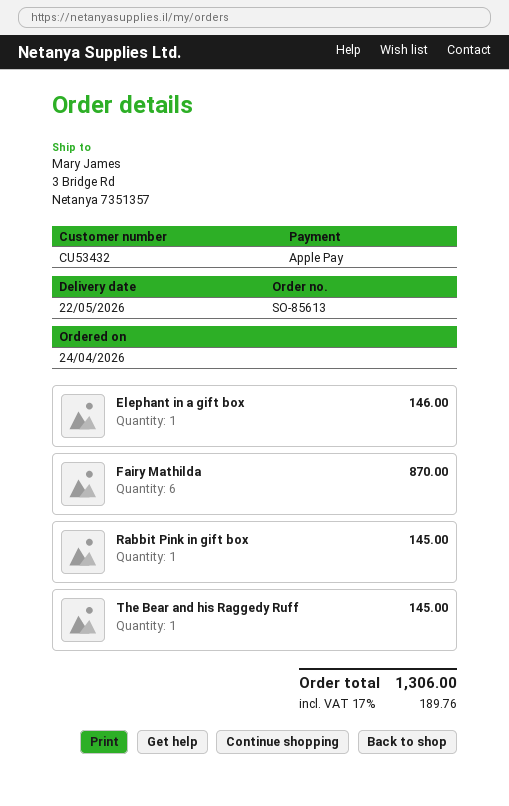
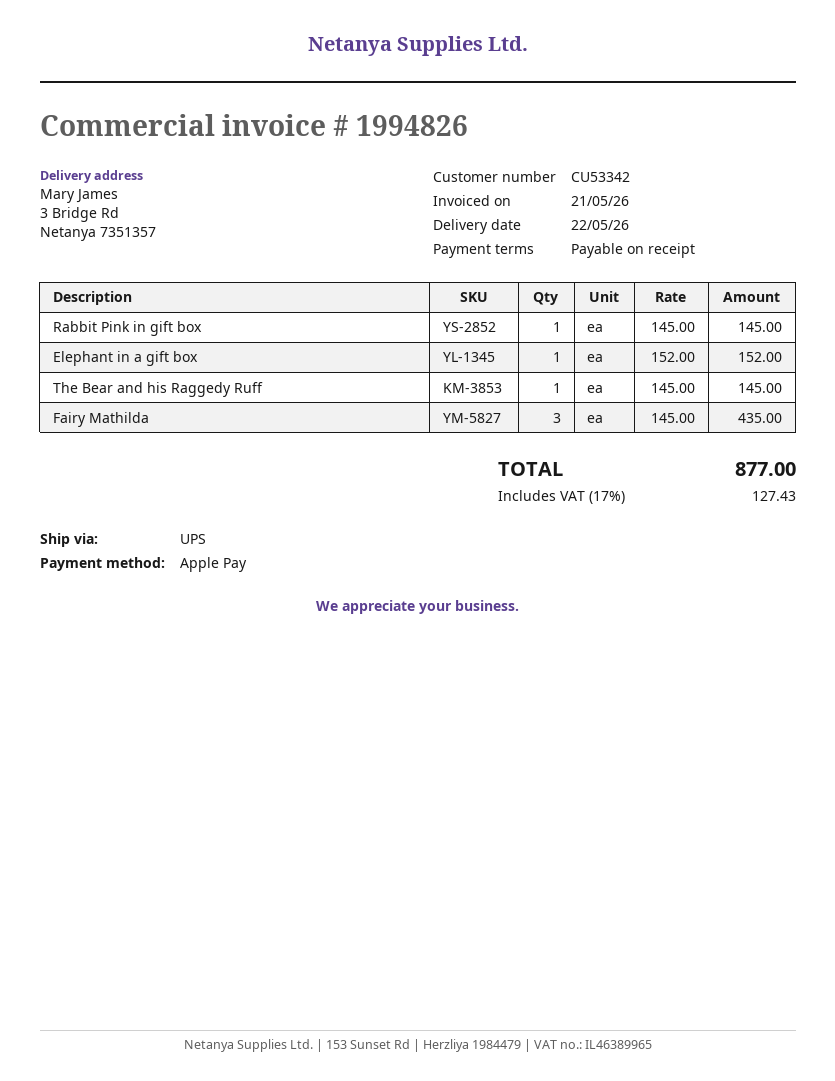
customer number: CU53432 -> CU53342
Elephant in a gift box: 1 for 146.00 -> 1 for 152.00
Fairy Mathilda: 6 for 870.00 -> 3 for 435.00
tax: 17% = 189.76 -> 17% = 127.43
total: 1306.00 -> 877.00

